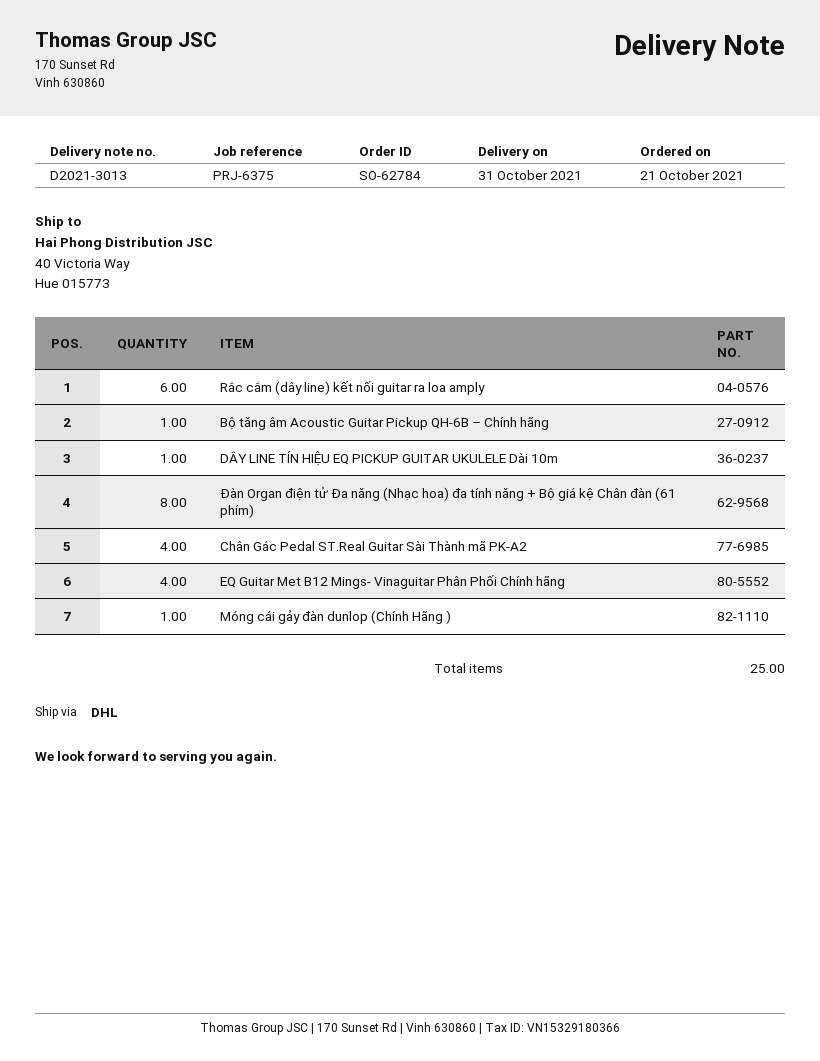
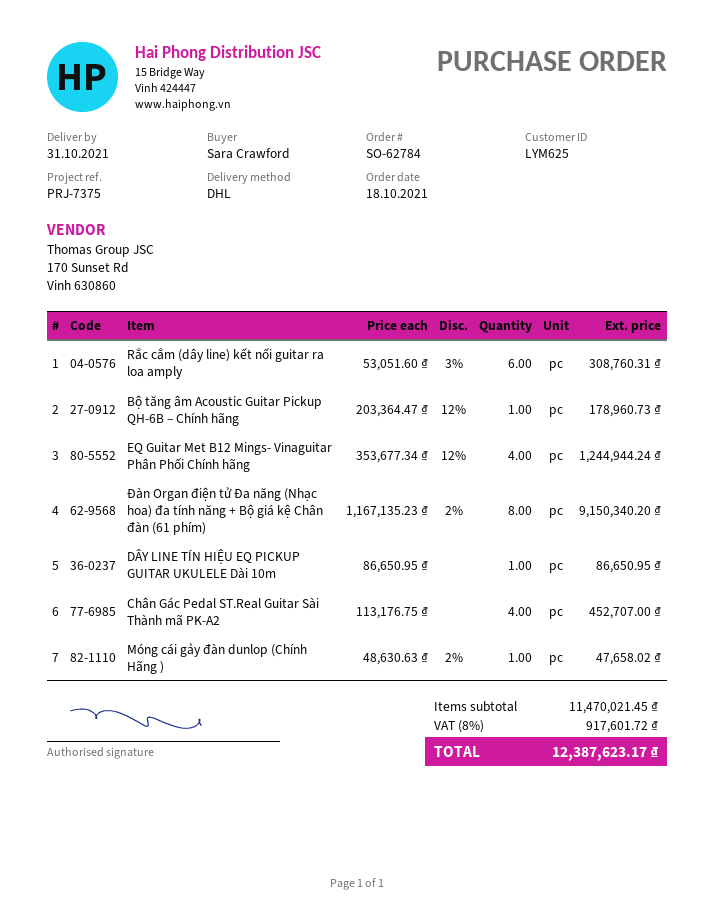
order date: 2021-10-21 -> 2021-10-18
reference: PRJ-6375 -> PRJ-7375

